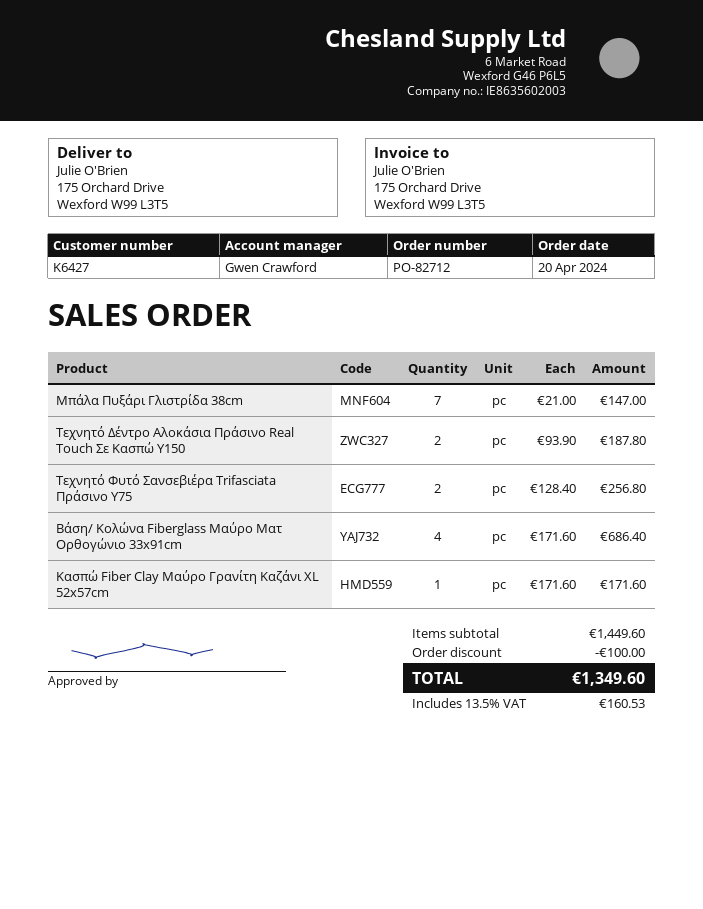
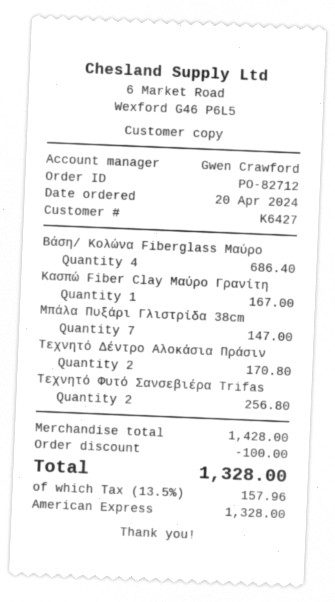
Τεχνητό Δέντρο Αλοκάσια Πράσινο Real Touch Σε Κασπώ Υ150: 2 for 187.80 -> 2 for 170.80
Κασπώ Fiber Clay Μαύρο Γρανίτη Καζάνι XL 52x57cm: 1 for 171.60 -> 1 for 167.00
subtotal: 1449.60 -> 1428.00
tax: 13.5% = 160.53 -> 13.5% = 157.96
total: 1349.60 -> 1328.00

